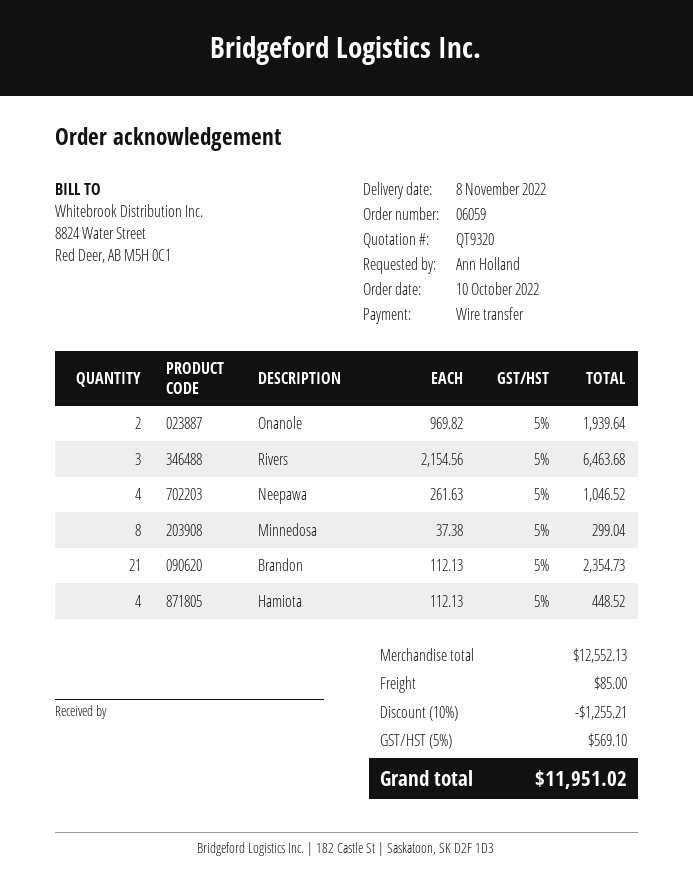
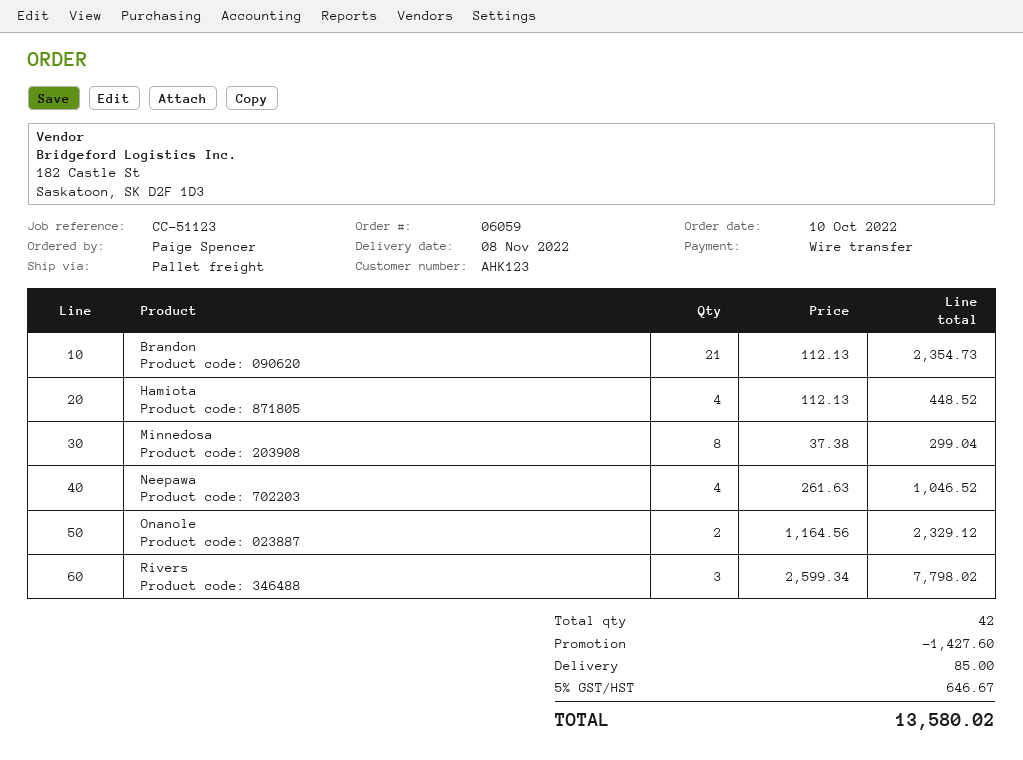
ordered by: Ann Holland -> Paige Spencer
Onanole: 2 x 969.82 = 1939.64 -> 2 x 1164.56 = 2329.12
Rivers: 3 x 2154.56 = 6463.68 -> 3 x 2599.34 = 7798.02
discount: 1255.21 -> 1427.60
tax: 5% = 569.10 -> 5% = 646.67
total: 11951.02 -> 13580.02

